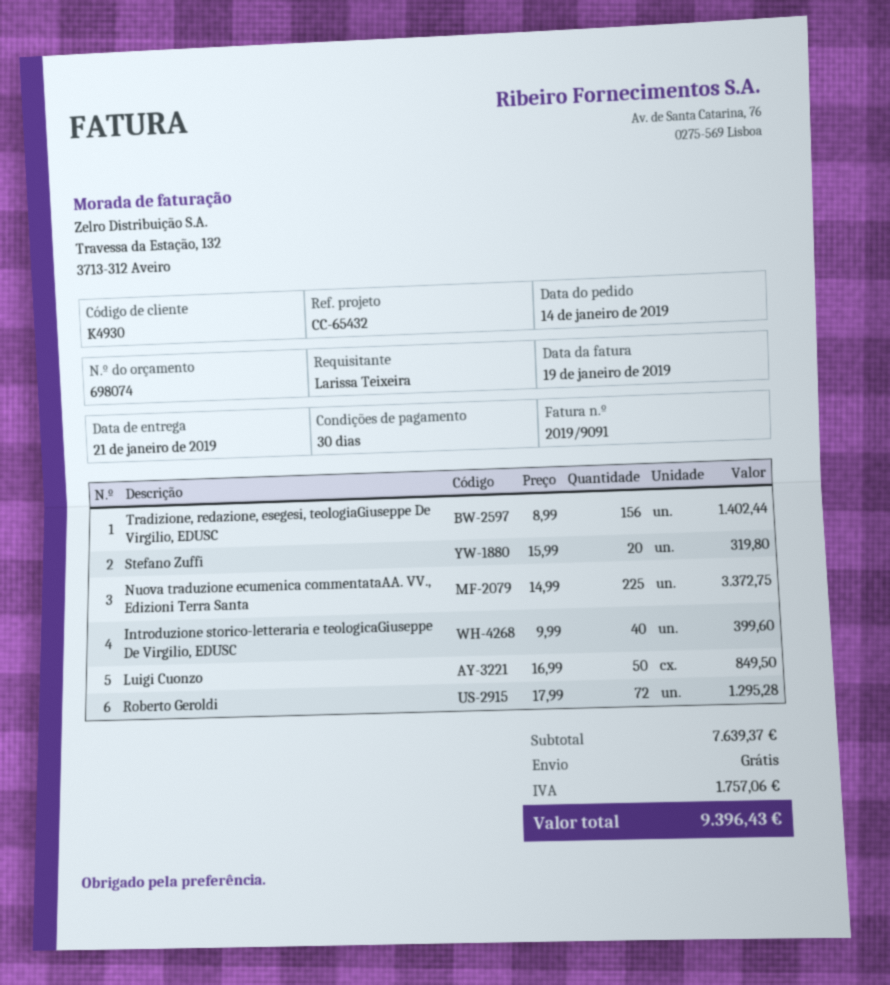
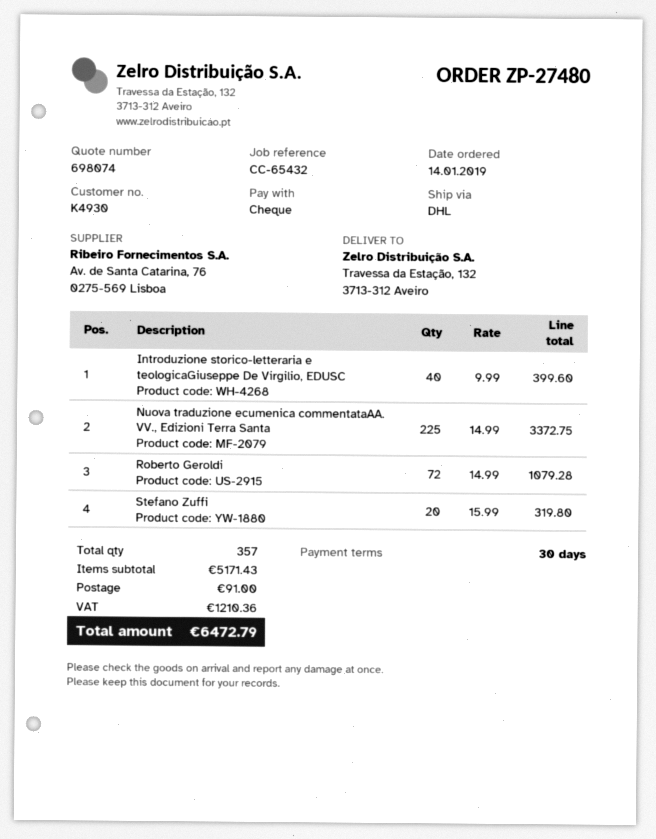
Tradizione, redazione, esegesi, teologiaGiuseppe De Virgilio, EDUSC: 156 x 8.99 = 1402.44 -> none
Luigi Cuonzo: 50 x 16.99 = 849.50 -> none
Roberto Geroldi: 72 x 17.99 = 1295.28 -> 72 x 14.99 = 1079.28
subtotal: 7639.37 -> 5171.43
shipping: 0.00 -> 91.00
tax: 1757.06 -> 1210.36
total: 9396.43 -> 6472.79

